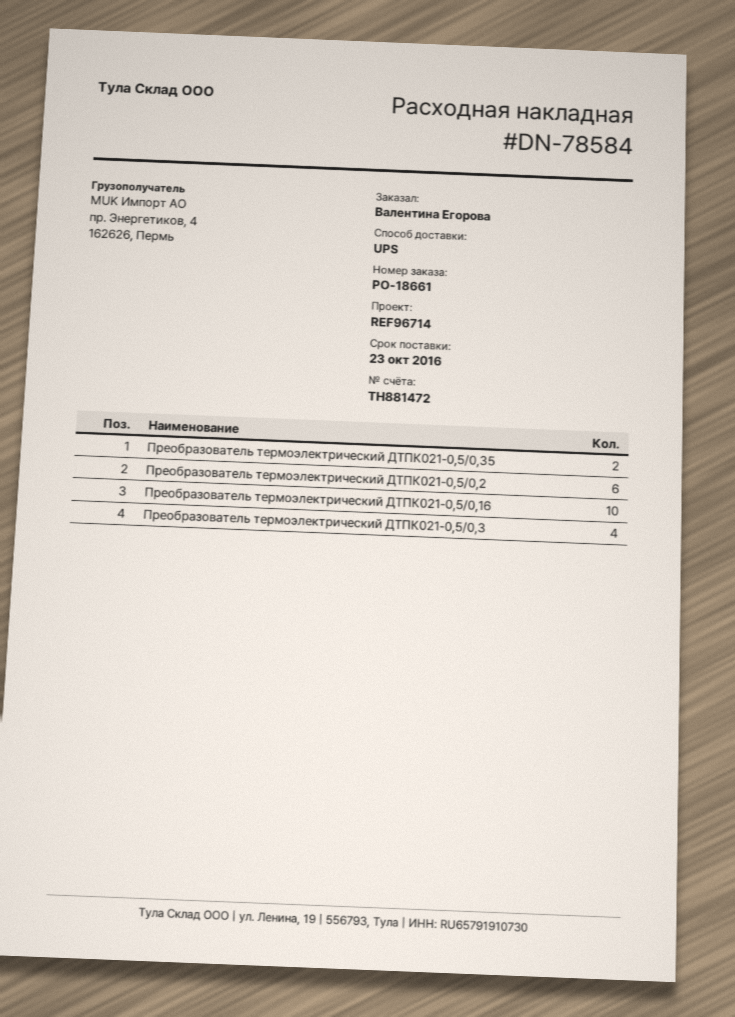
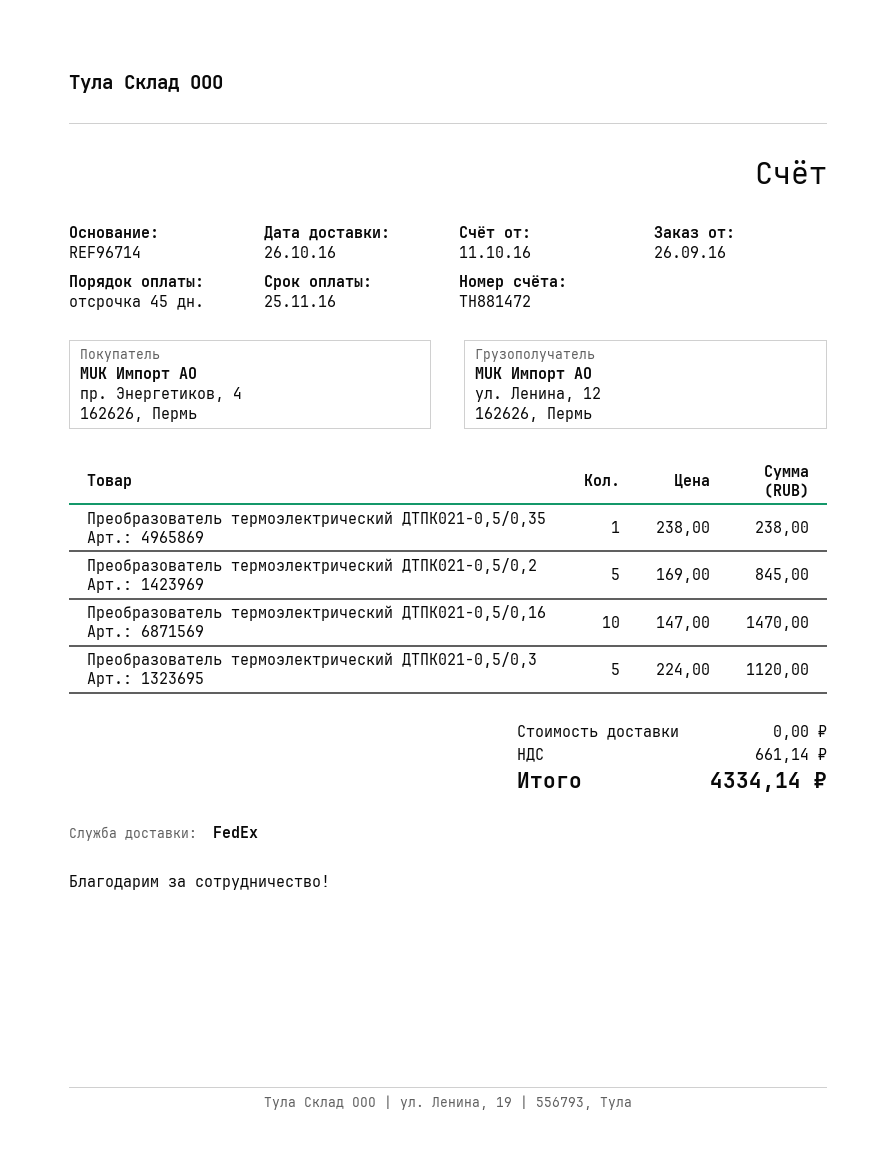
delivery date: 2016-10-23 -> 2016-10-26
shipping method: UPS -> FedEx
ship to: пр. Энергетиков, 4, 162626, Пермь -> ул. Ленина, 12, 162626, Пермь
Преобразователь термоэлектрический ДТПК021-0,5/0,35: 2 -> 1
Преобразователь термоэлектрический ДТПК021-0,5/0,2: 6 -> 5
Преобразователь термоэлектрический ДТПК021-0,5/0,3: 4 -> 5

